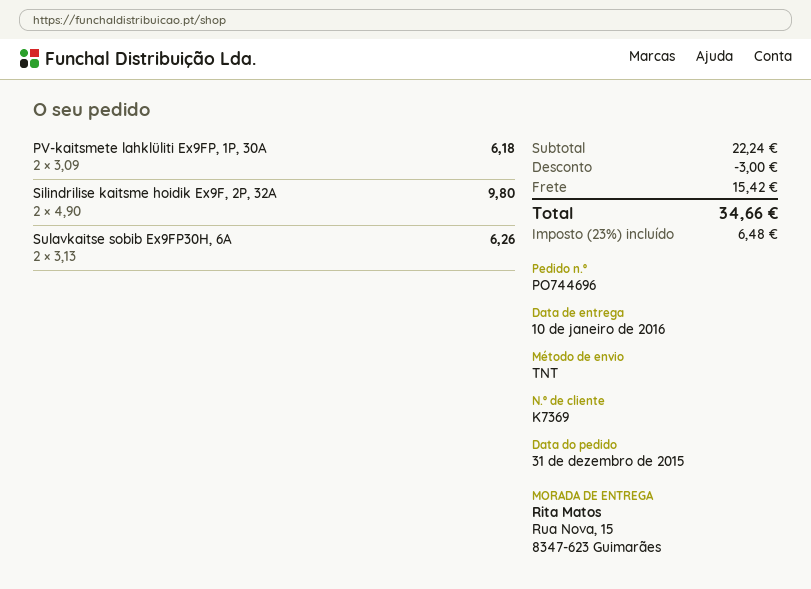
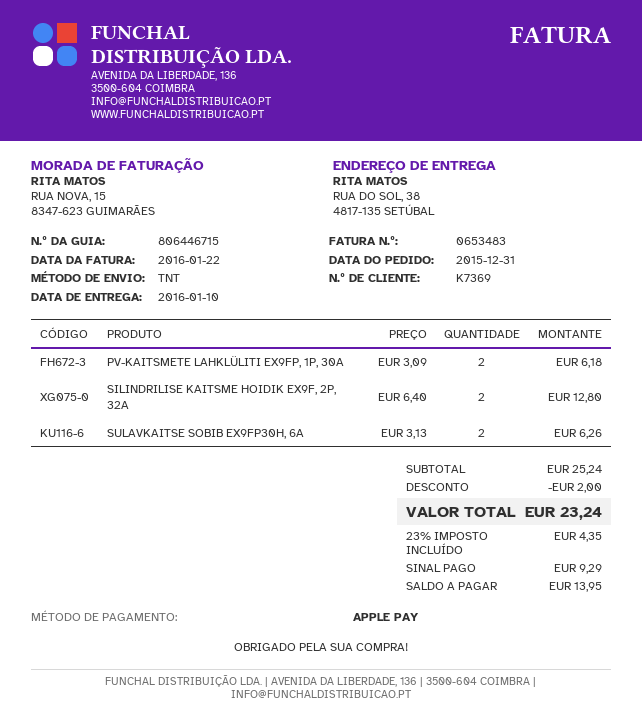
ship to: Rua Nova, 15, 8347-623 Guimarães -> RUA DO SOL, 38, 4817-135 SETÚBAL
Silindrilise kaitsme hoidik Ex9F, 2P, 32A: 2 x 4.90 = 9.80 -> 2 x 6.40 = 12.80
subtotal: 22.24 -> 25.24
discount: 3.00 -> 2.00
shipping: 15.42 -> none
tax: 23% = 6.48 -> 23% = 4.35
total: 34.66 -> 23.24

